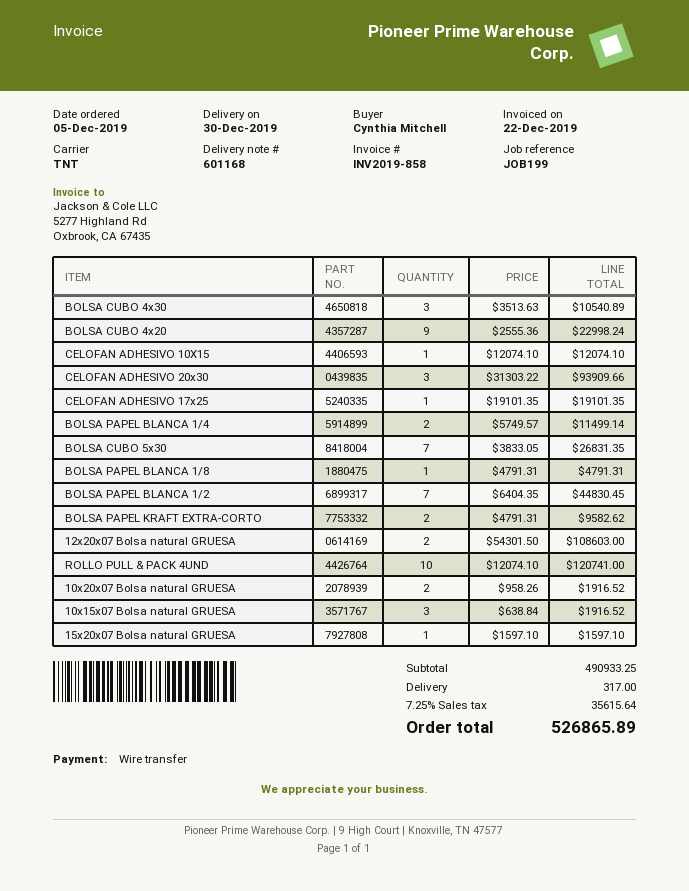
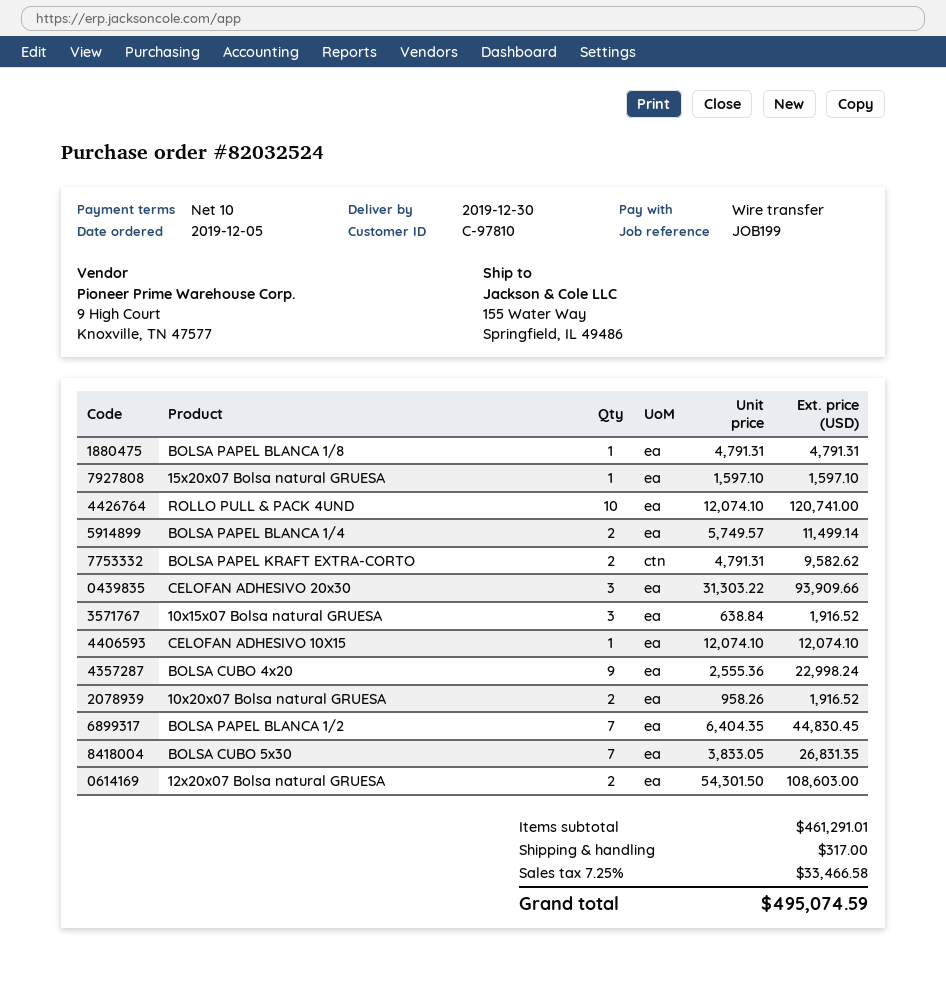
BOLSA CUBO 4x30: 3 x 3513.63 = 10540.89 -> none
CELOFAN ADHESIVO 17x25: 1 x 19101.35 = 19101.35 -> none
subtotal: 490933.25 -> 461291.01
tax: 7.25% = 35615.64 -> 7.25% = 33466.58
total: 526865.89 -> 495074.59

